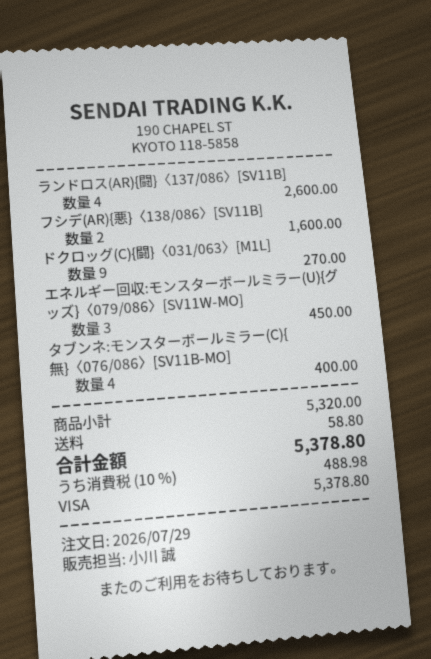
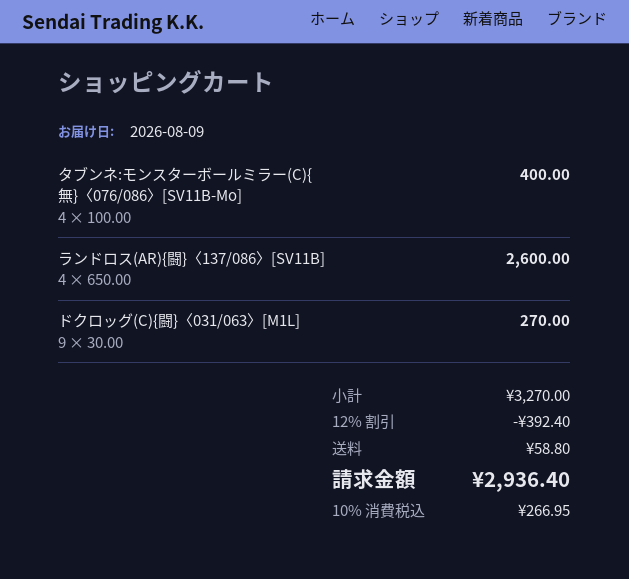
フシデ(AR){悪}〈138/086〉[SV11B]: 2 for 1600.00 -> none
エネルギー回収:モンスターボールミラー(U){グッズ}〈079/086〉[SV11W-MO]: 3 for 450.00 -> none
subtotal: 5320.00 -> 3270.00
discount: none -> 12% = 392.40
tax: 10% = 488.98 -> 10% = 266.95
total: 5378.80 -> 2936.40

